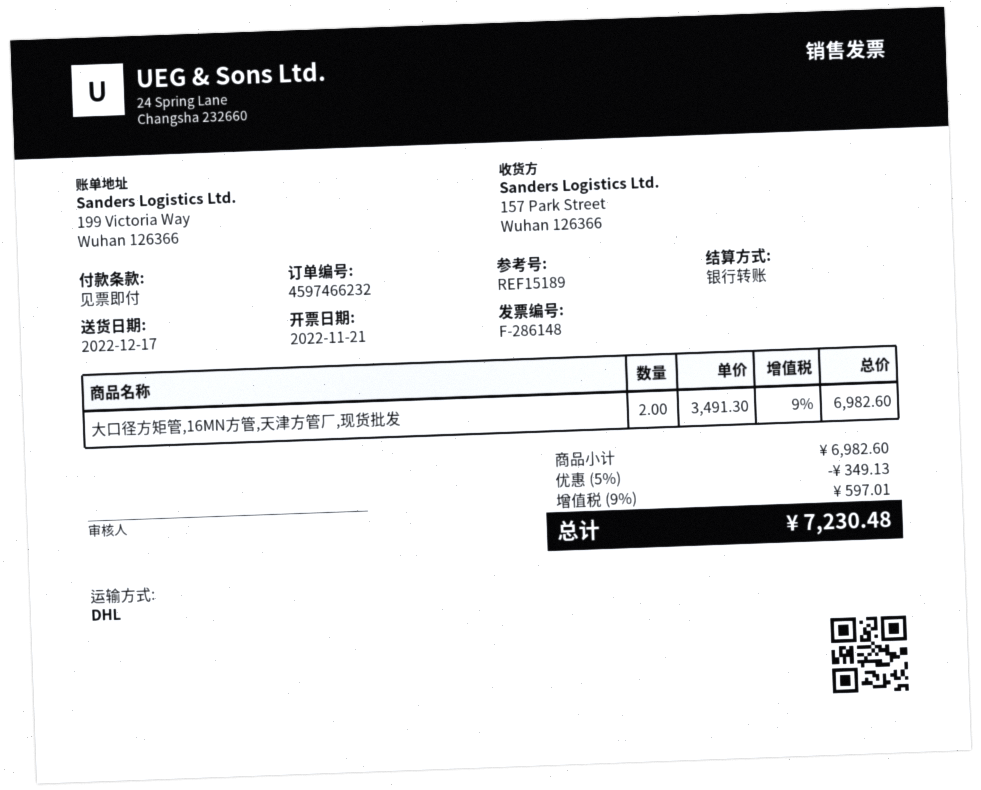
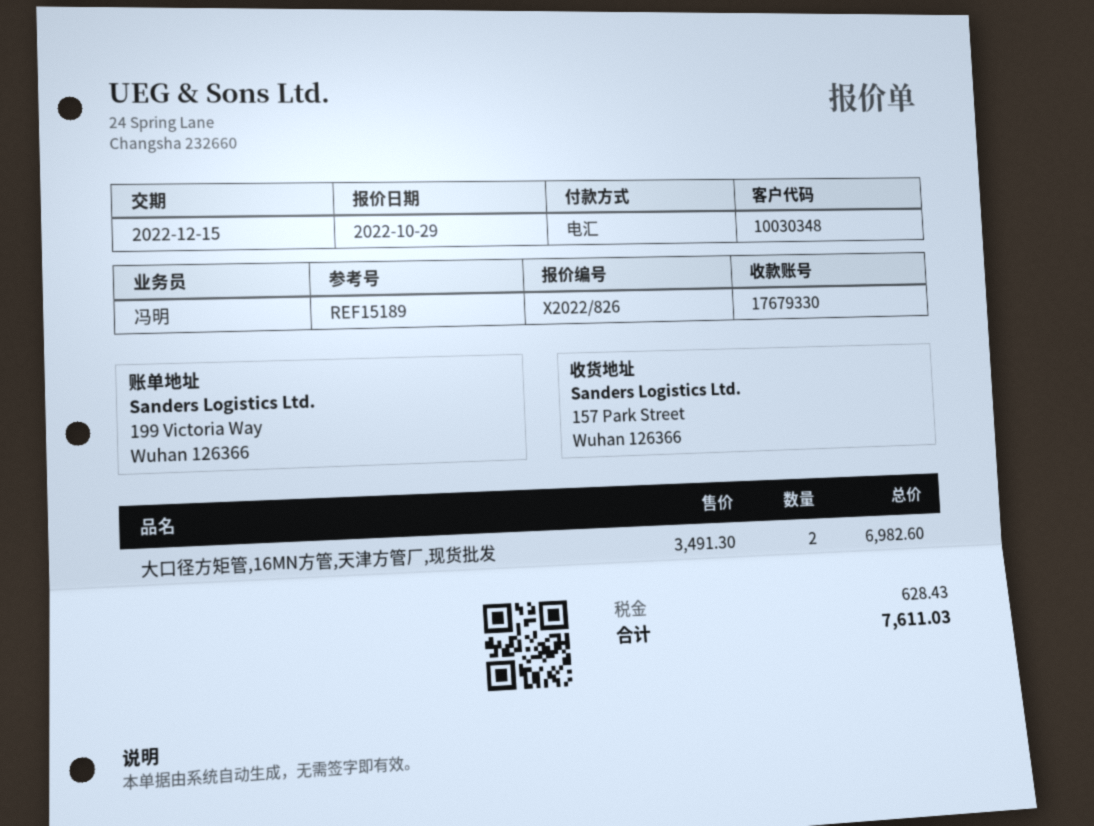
delivery date: 2022-12-17 -> 2022-12-15
discount: 5% = 349.13 -> none
tax: 597.01 -> 628.43
total: 7230.48 -> 7611.03

